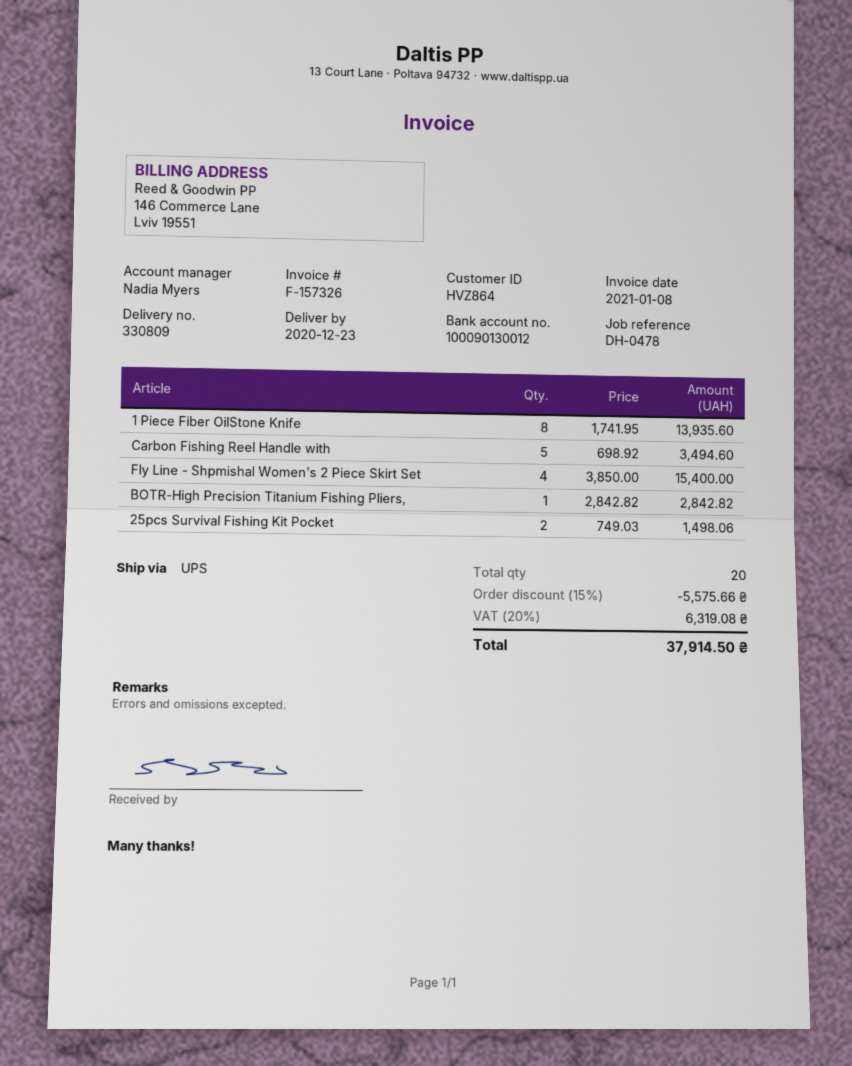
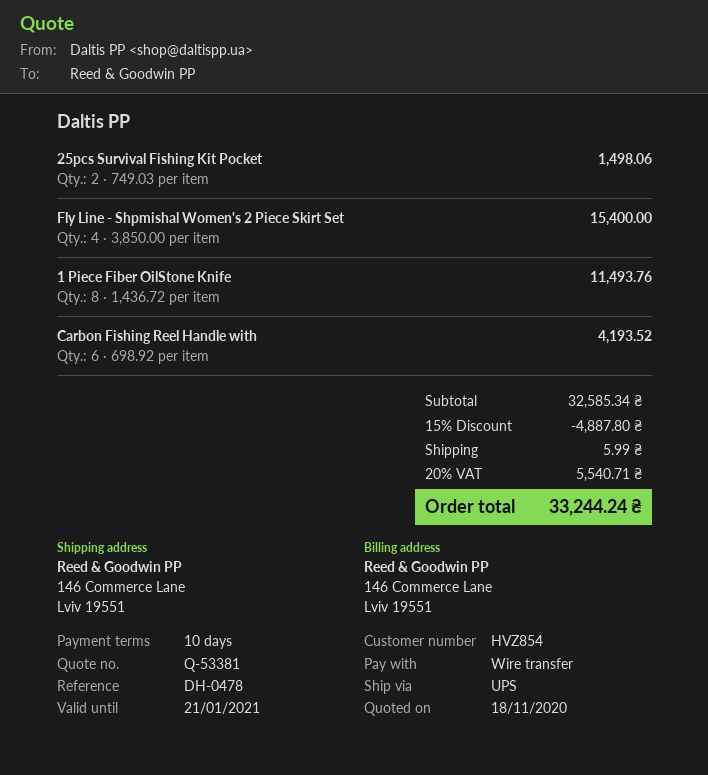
customer number: HVZ864 -> HVZ854
1 Piece Fiber OilStone Knife: 8 x 1741.95 = 13935.60 -> 8 x 1436.72 = 11493.76
Carbon Fishing Reel Handle with: 5 x 698.92 = 3494.60 -> 6 x 698.92 = 4193.52
BOTR-High Precision Titanium Fishing Pliers,: 1 x 2842.82 = 2842.82 -> none
discount: 15% = 5575.66 -> 15% = 4887.80
shipping: none -> 5.99
tax: 20% = 6319.08 -> 20% = 5540.71
total: 37914.50 -> 33244.24

